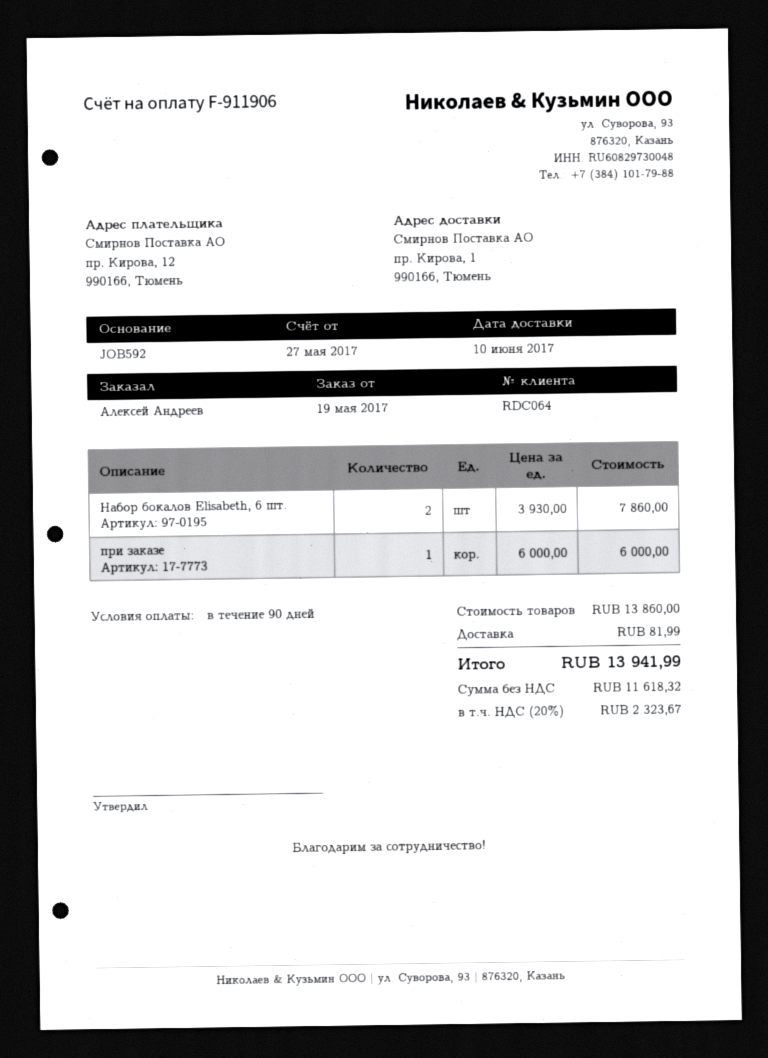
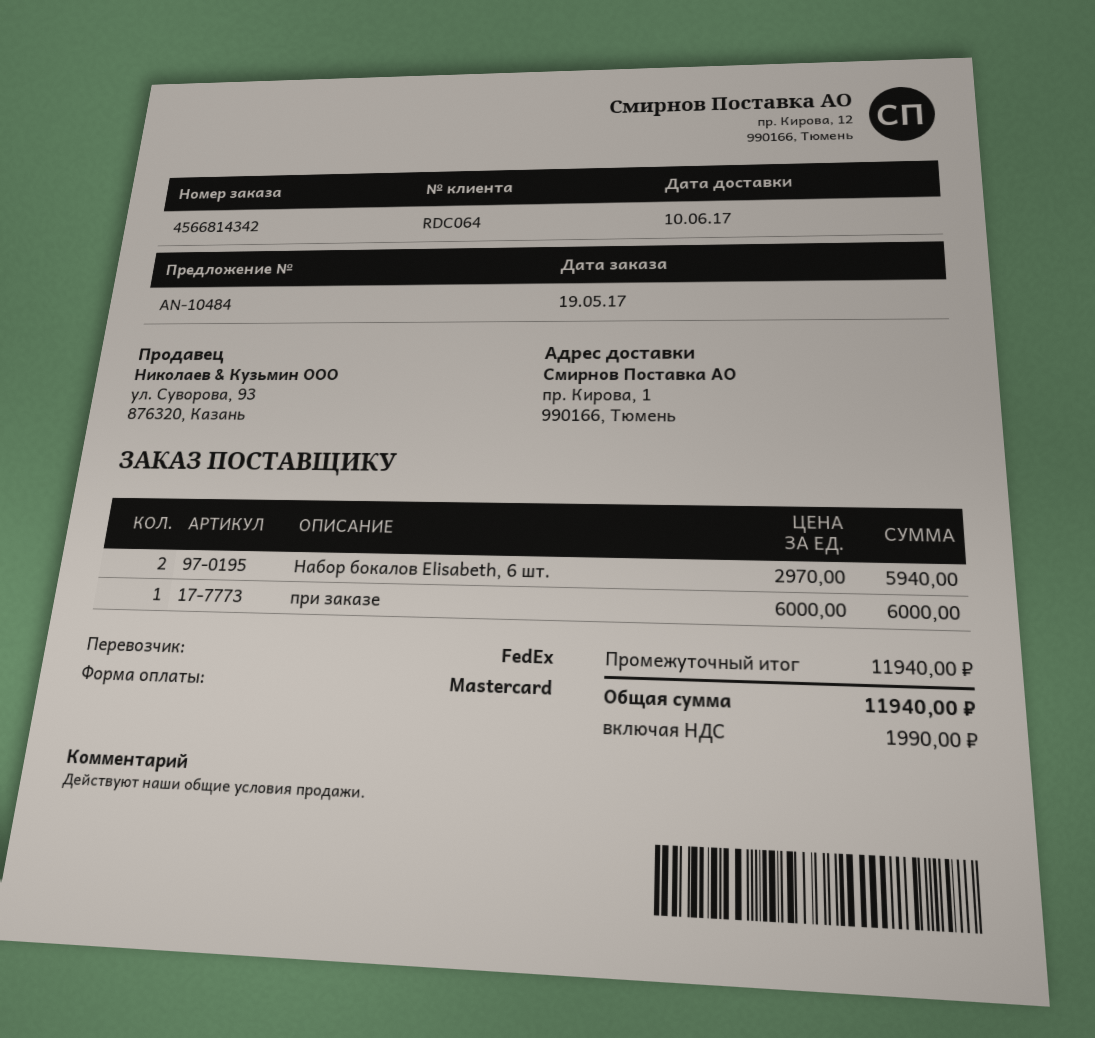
Набор бокалов Elisabeth, 6 шт.: 2 x 3930.00 = 7860.00 -> 2 x 2970.00 = 5940.00
subtotal: 13860.00 -> 11940.00
shipping: 81.99 -> none
tax: 2323.67 -> 1990.00
total: 13941.99 -> 11940.00

